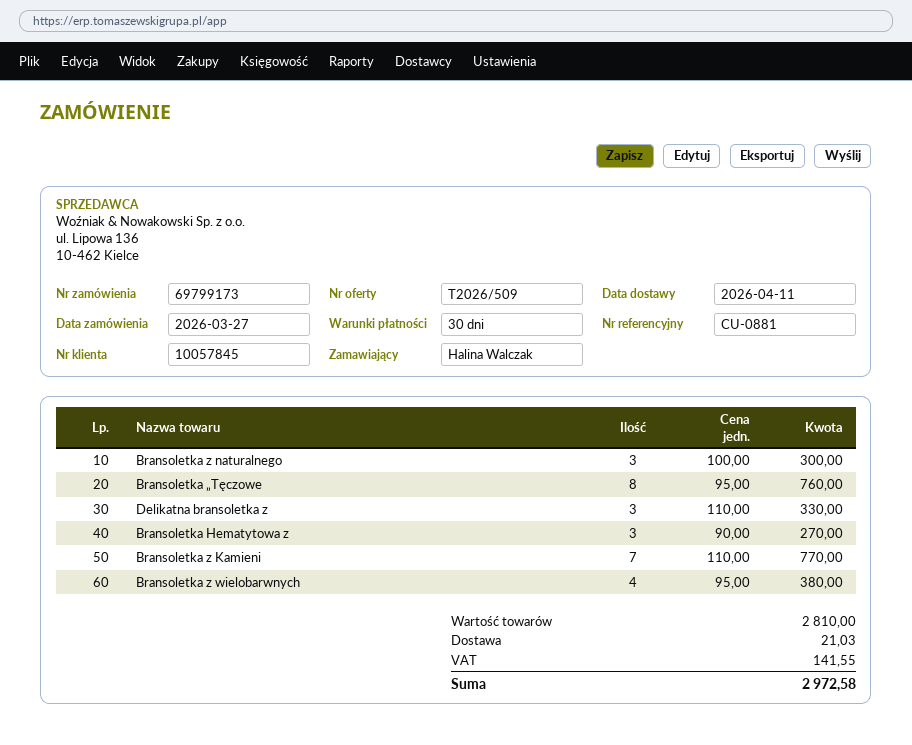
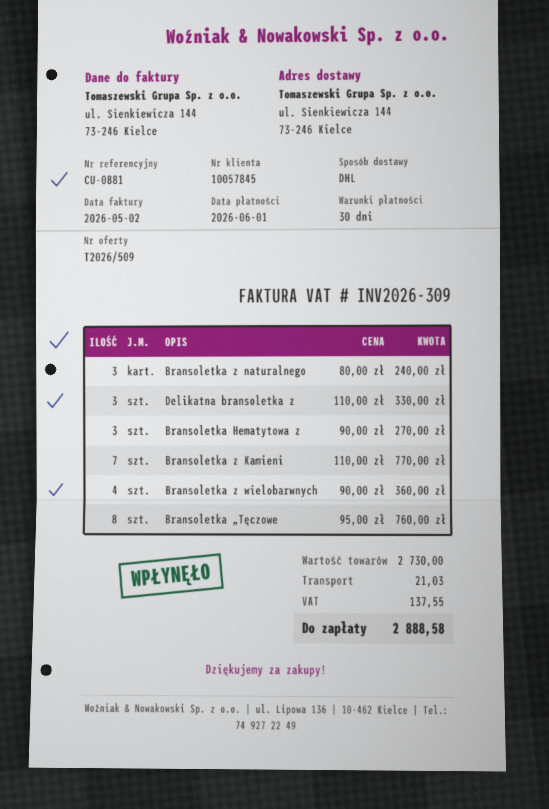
Bransoletka z naturalnego: 3 x 100.00 = 300.00 -> 3 x 80.00 = 240.00
Bransoletka z wielobarwnych: 4 x 95.00 = 380.00 -> 4 x 90.00 = 360.00
subtotal: 2810.00 -> 2730.00
tax: 141.55 -> 137.55
total: 2972.58 -> 2888.58

